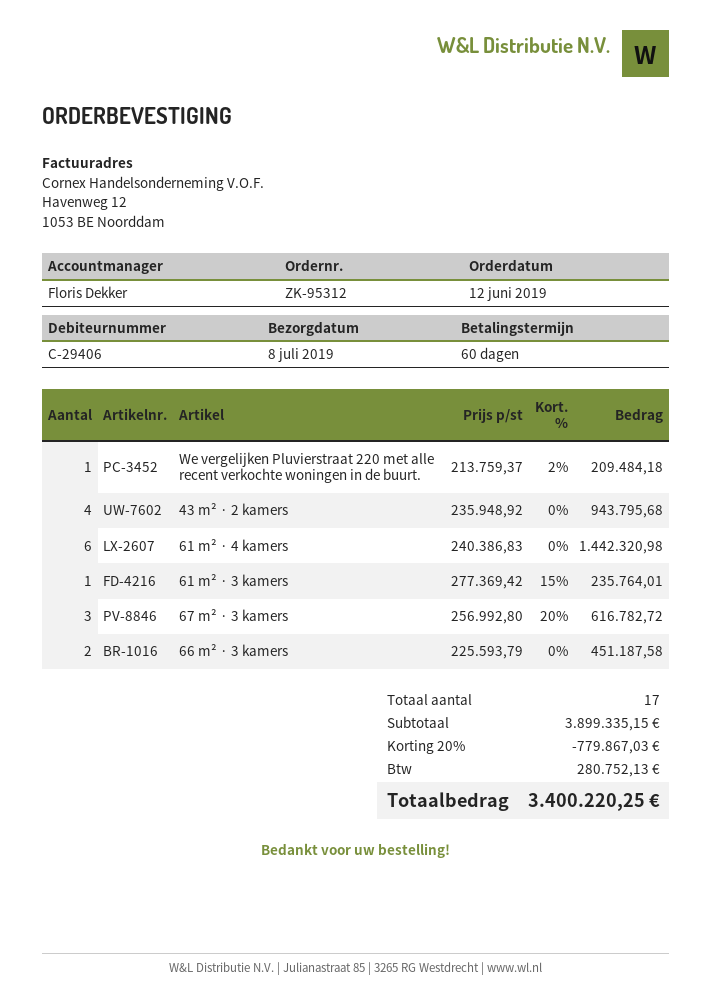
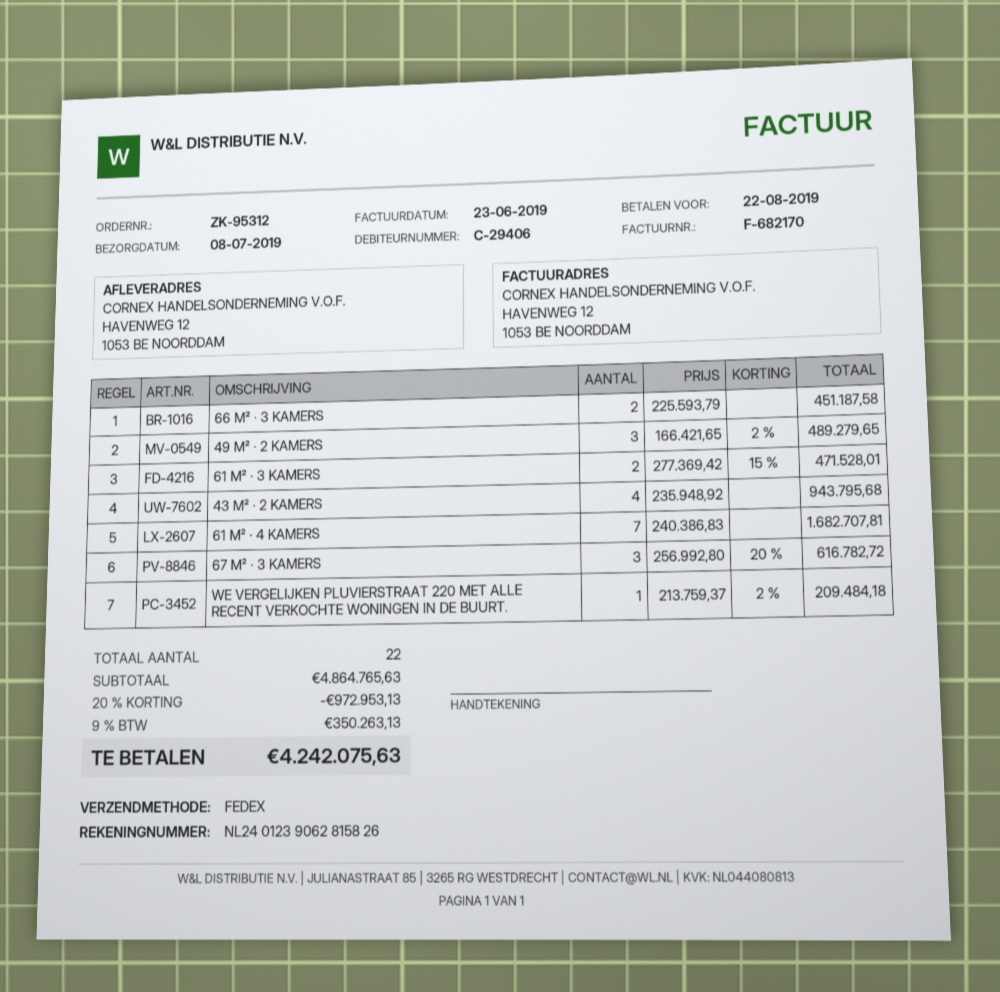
61 m² · 4 kamers: 6 x 240386.83 = 1442320.98 -> 7 x 240386.83 = 1682707.81
61 m² · 3 kamers: 1 x 277369.42 - 15% = 235764.01 -> 2 x 277369.42 - 15% = 471528.01
49 M² · 2 KAMERS: none -> 3 x 166421.65 - 2% = 489279.65
total quantity: 17 -> 22
subtotal: 3899335.15 -> 4864765.63
discount: 20% = 779867.03 -> 20% = 972953.13
tax: 280752.13 -> 350263.13
total: 3400220.25 -> 4242075.63

